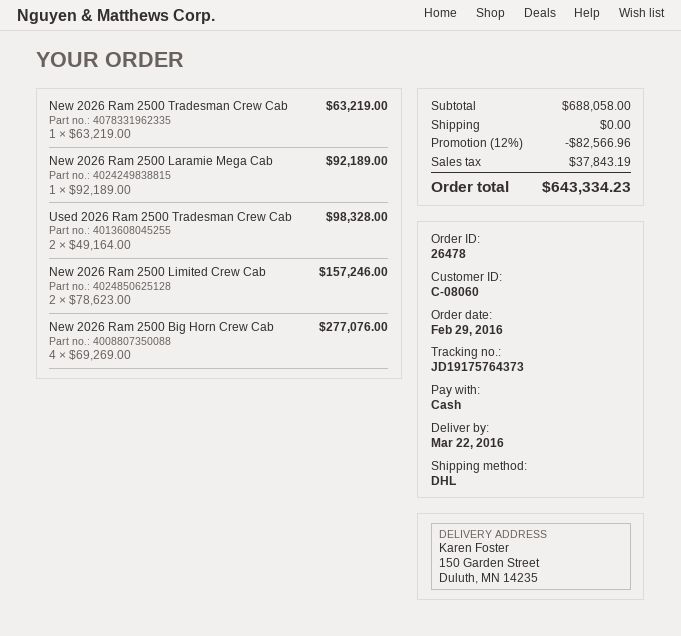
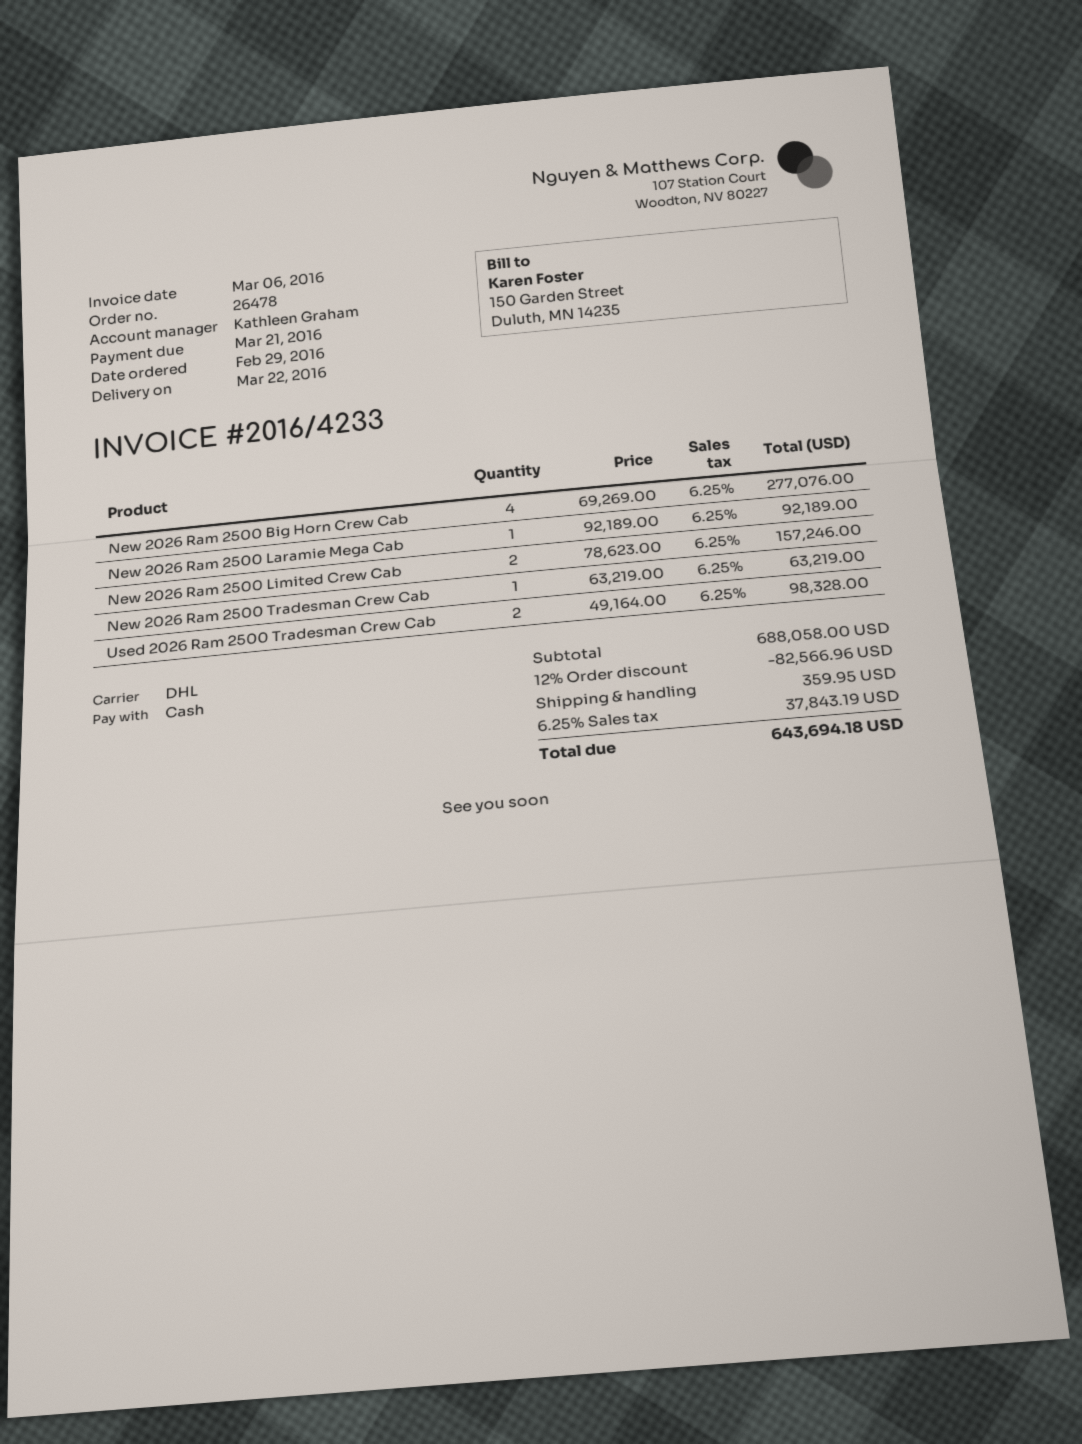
shipping: 0.00 -> 359.95
total: 643334.23 -> 643694.18

